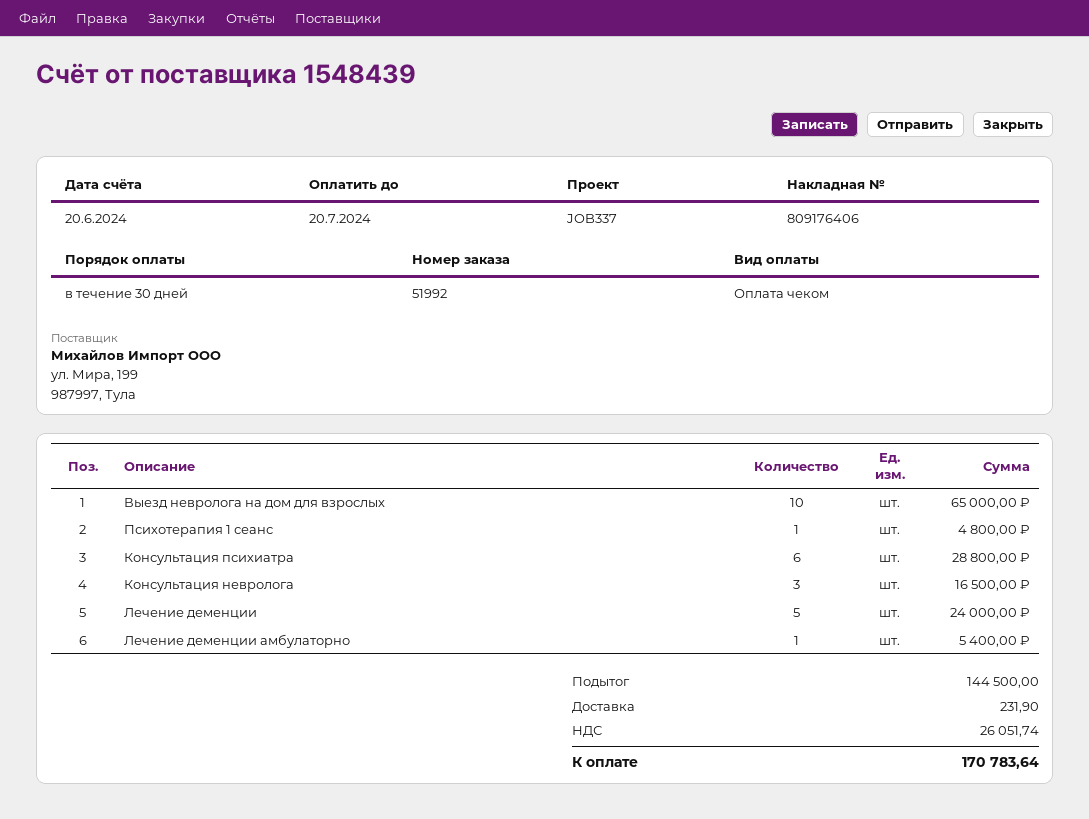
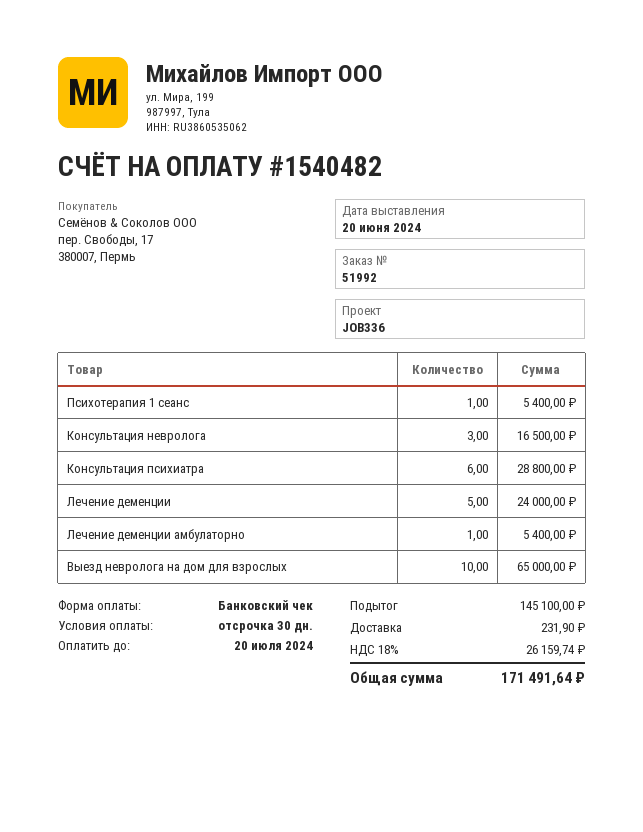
invoice number: 1548439 -> 1540482
reference: JOB337 -> JOB336
Психотерапия 1 сеанс: 1 for 4800.00 -> 1 for 5400.00
subtotal: 144500.00 -> 145100.00
tax: 26051.74 -> 26159.74
total: 170783.64 -> 171491.64

